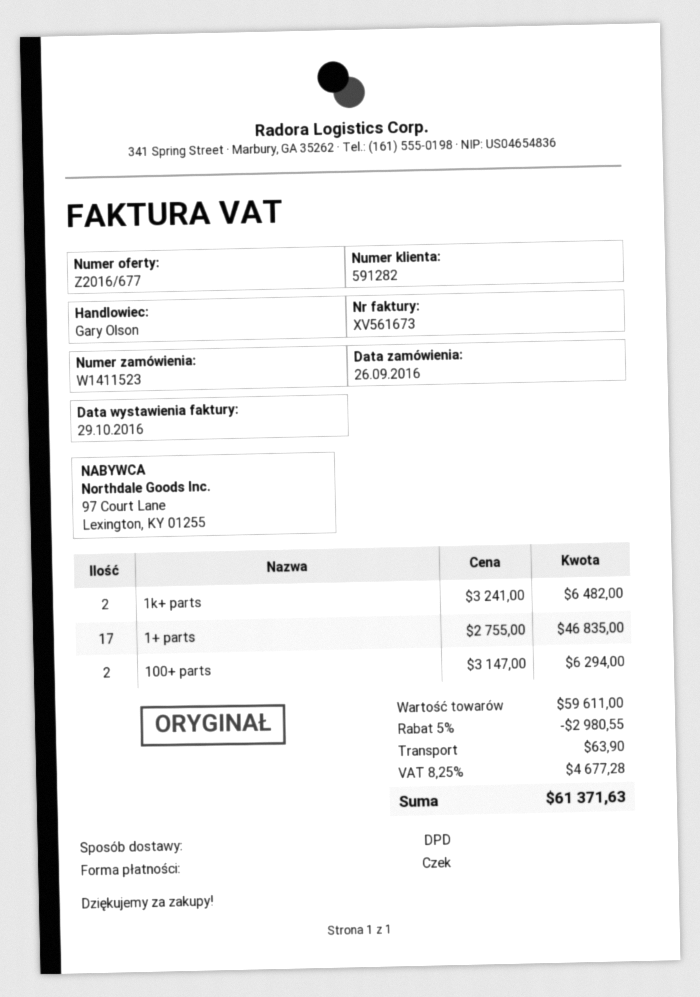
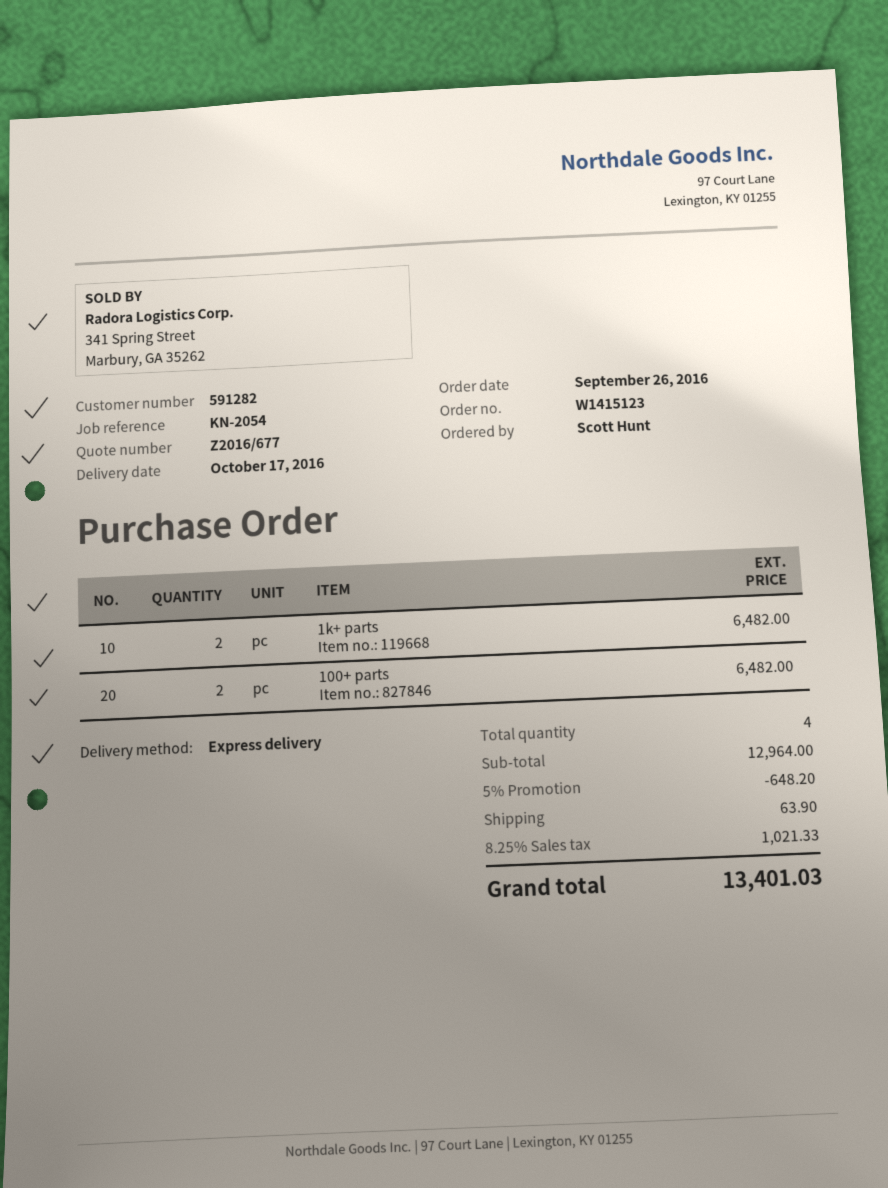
order number: W1411523 -> W1415123
shipping method: DPD -> express
1+ parts: 17 for 46835.00 -> none
100+ parts: 2 for 6294.00 -> 2 for 6482.00
subtotal: 59611.00 -> 12964.00
discount: 5% = 2980.55 -> 5% = 648.20
tax: 8.25% = 4677.28 -> 8.25% = 1021.33
total: 61371.63 -> 13401.03

